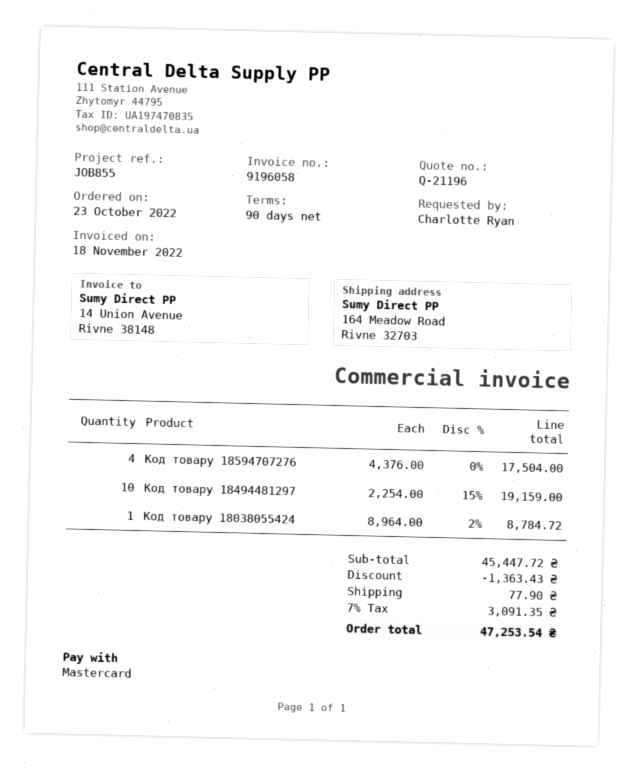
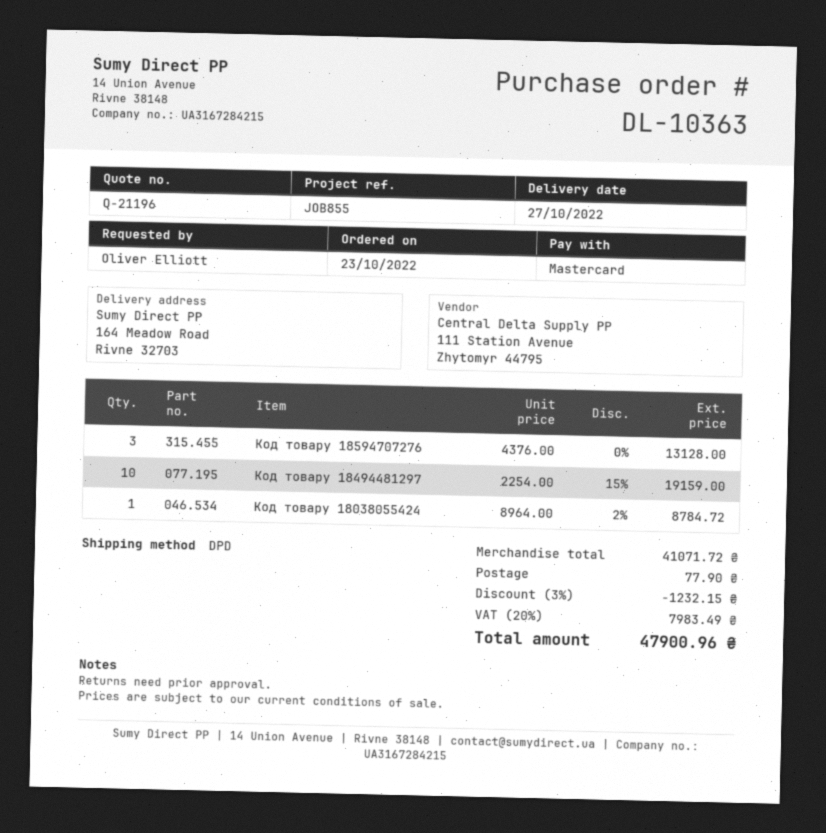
ordered by: Charlotte Ryan -> Oliver Elliott
Код товару 18594707276: 4 x 4376.00 = 17504.00 -> 3 x 4376.00 = 13128.00
subtotal: 45447.72 -> 41071.72
discount: 1363.43 -> 1232.15
tax: 7% = 3091.35 -> 20% = 7983.49
total: 47253.54 -> 47900.96

